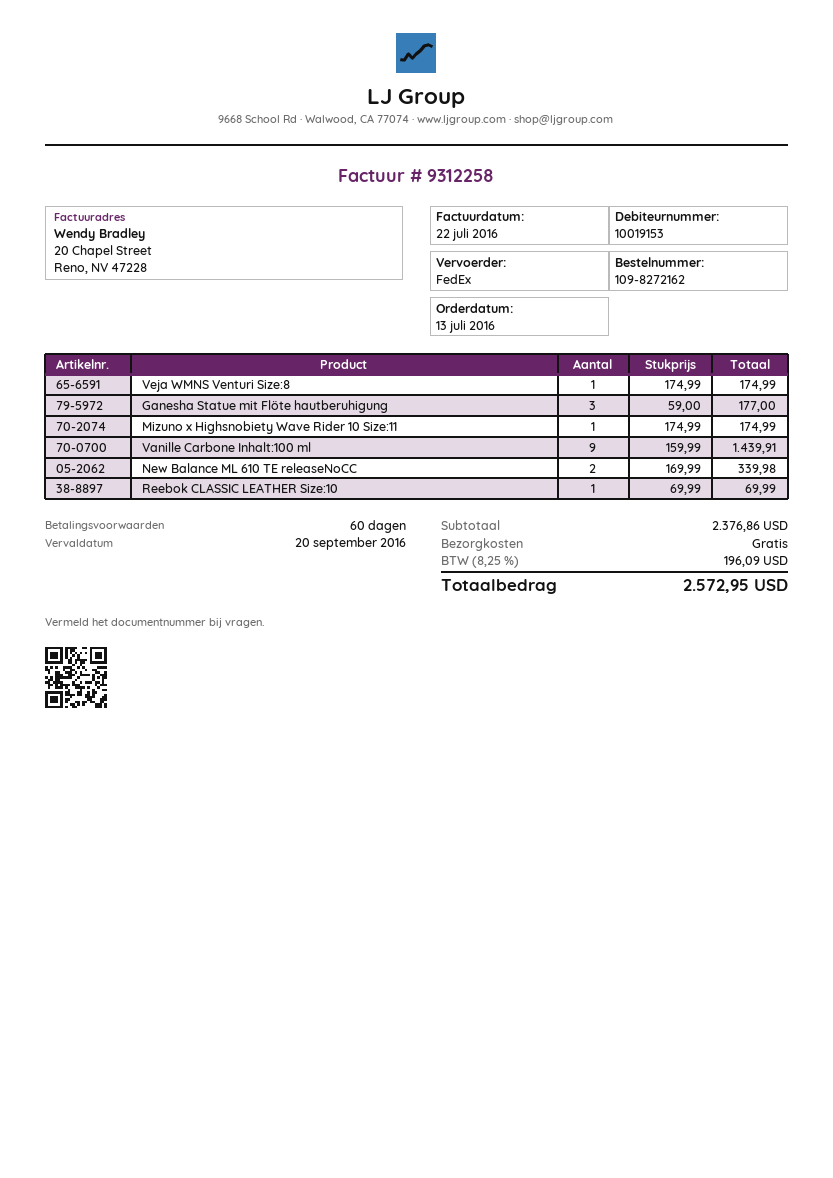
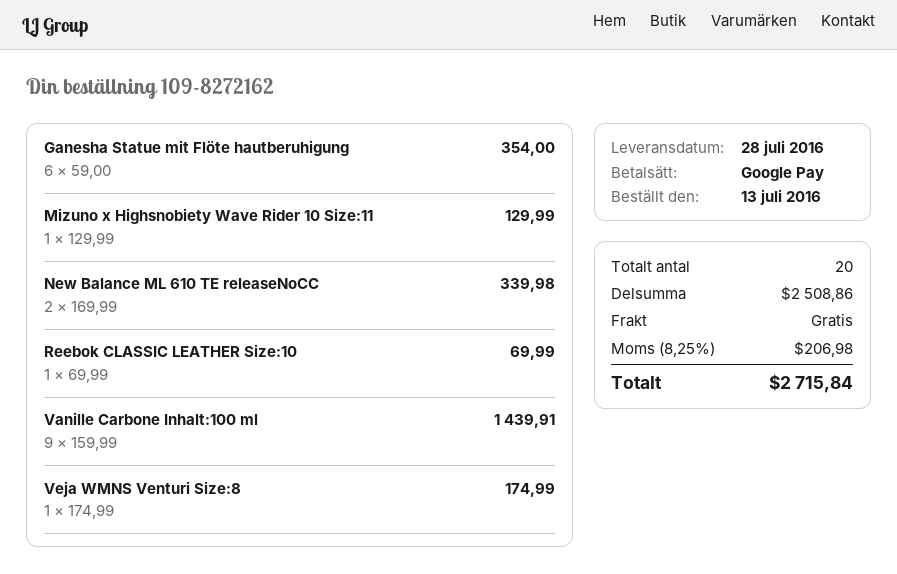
Ganesha Statue mit Flöte hautberuhigung: 3 x 59.00 = 177.00 -> 6 x 59.00 = 354.00
Mizuno x Highsnobiety Wave Rider 10 Size:11: 1 x 174.99 = 174.99 -> 1 x 129.99 = 129.99
subtotal: 2376.86 -> 2508.86
tax: 8.25% = 196.09 -> 8.25% = 206.98
total: 2572.95 -> 2715.84

